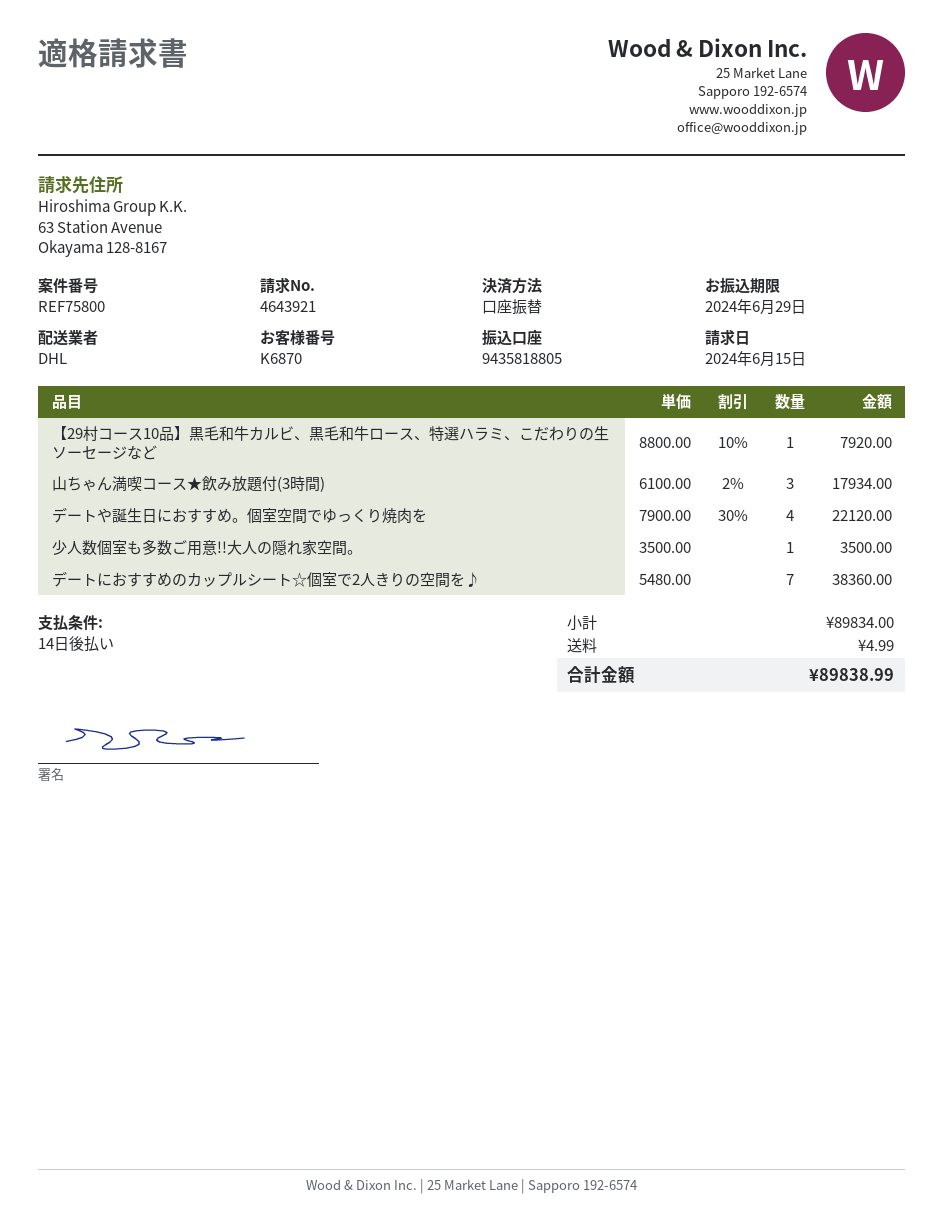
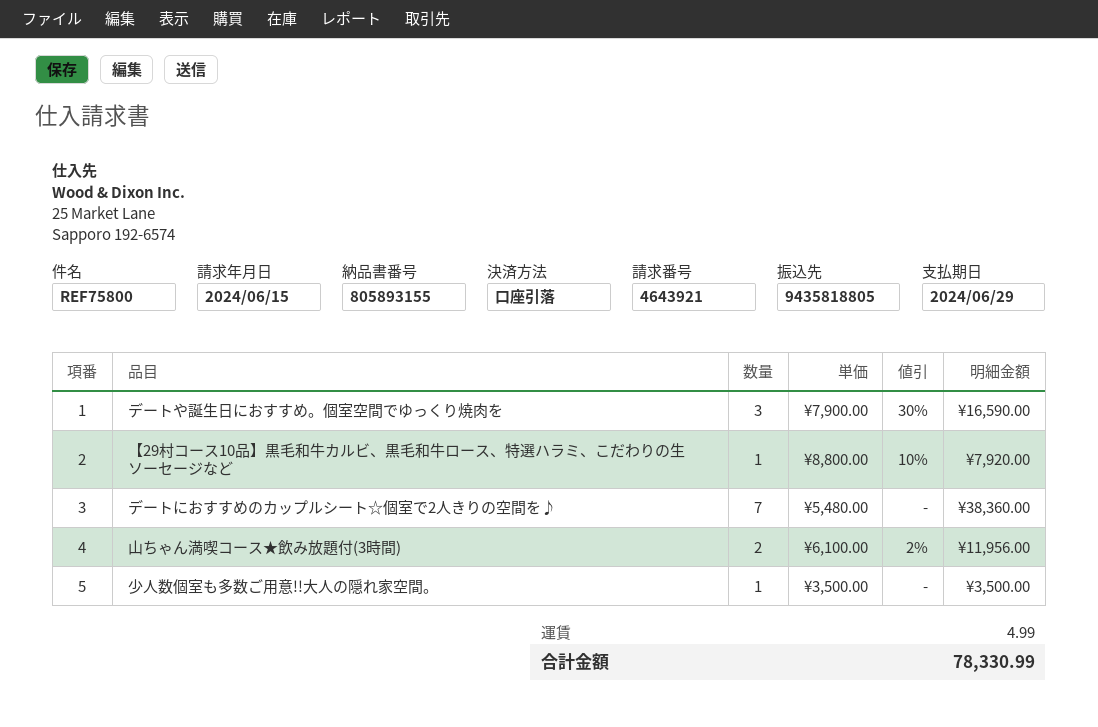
山ちゃん満喫コース★飲み放題付(3時間): 3 x 6100.00 - 2% = 17934.00 -> 2 x 6100.00 - 2% = 11956.00
デートや誕生日におすすめ。個室空間でゆっくり焼肉を: 4 x 7900.00 - 30% = 22120.00 -> 3 x 7900.00 - 30% = 16590.00
total: 89838.99 -> 78330.99

